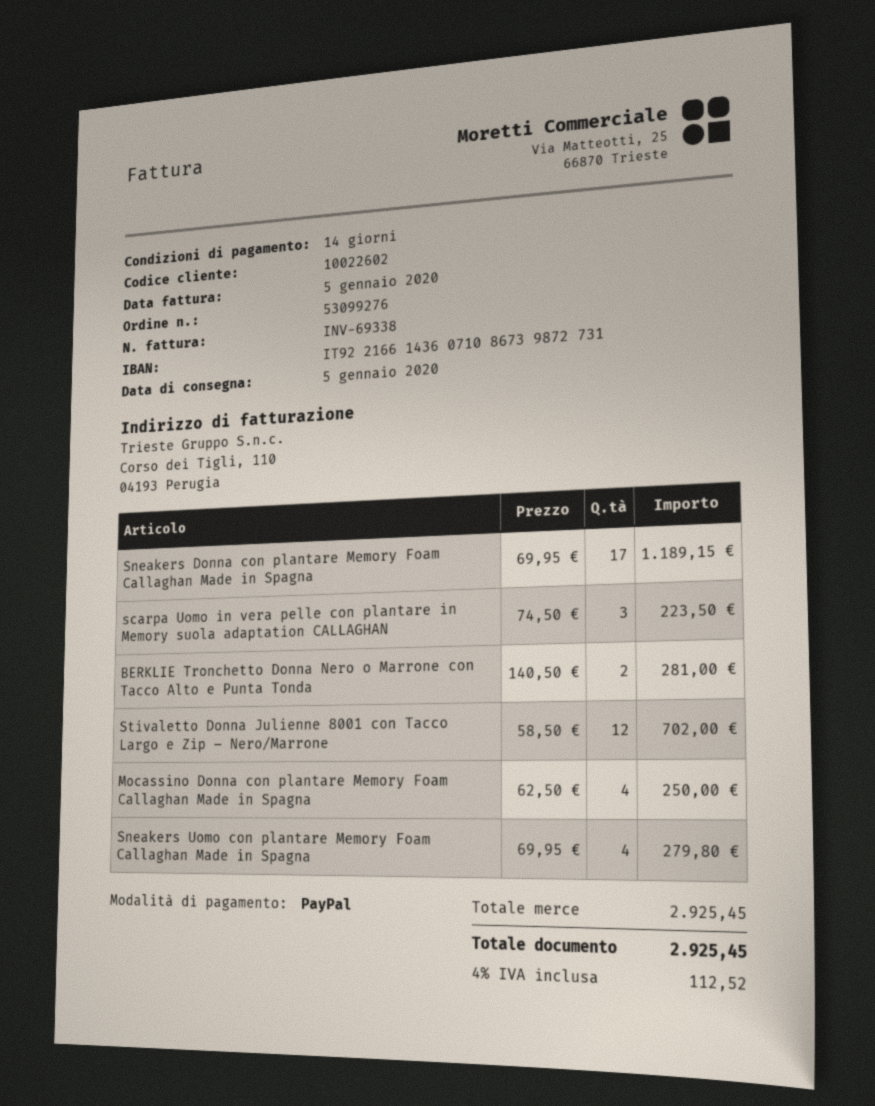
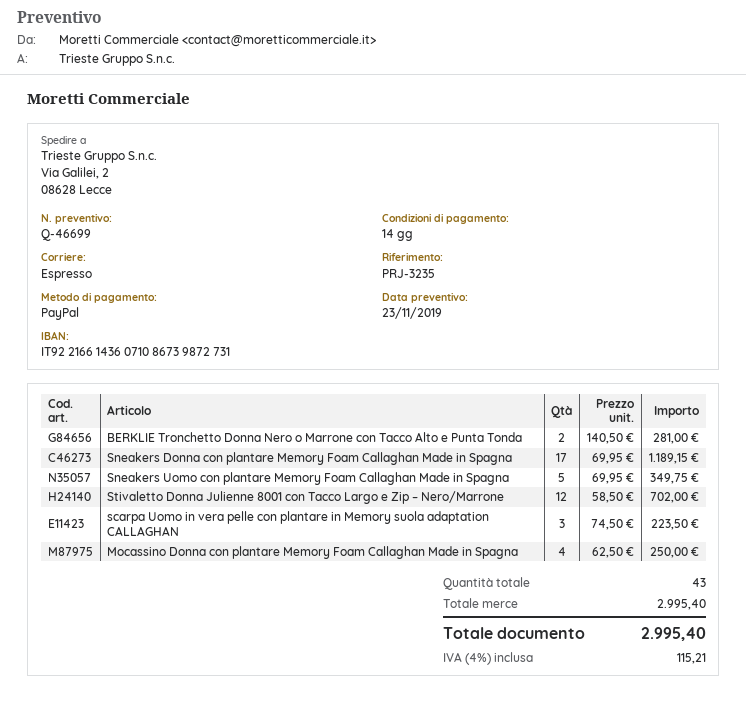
Sneakers Uomo con plantare Memory Foam Callaghan Made in Spagna: 4 x 69.95 = 279.80 -> 5 x 69.95 = 349.75
subtotal: 2925.45 -> 2995.40
tax: 4% = 112.52 -> 4% = 115.21
total: 2925.45 -> 2995.40

